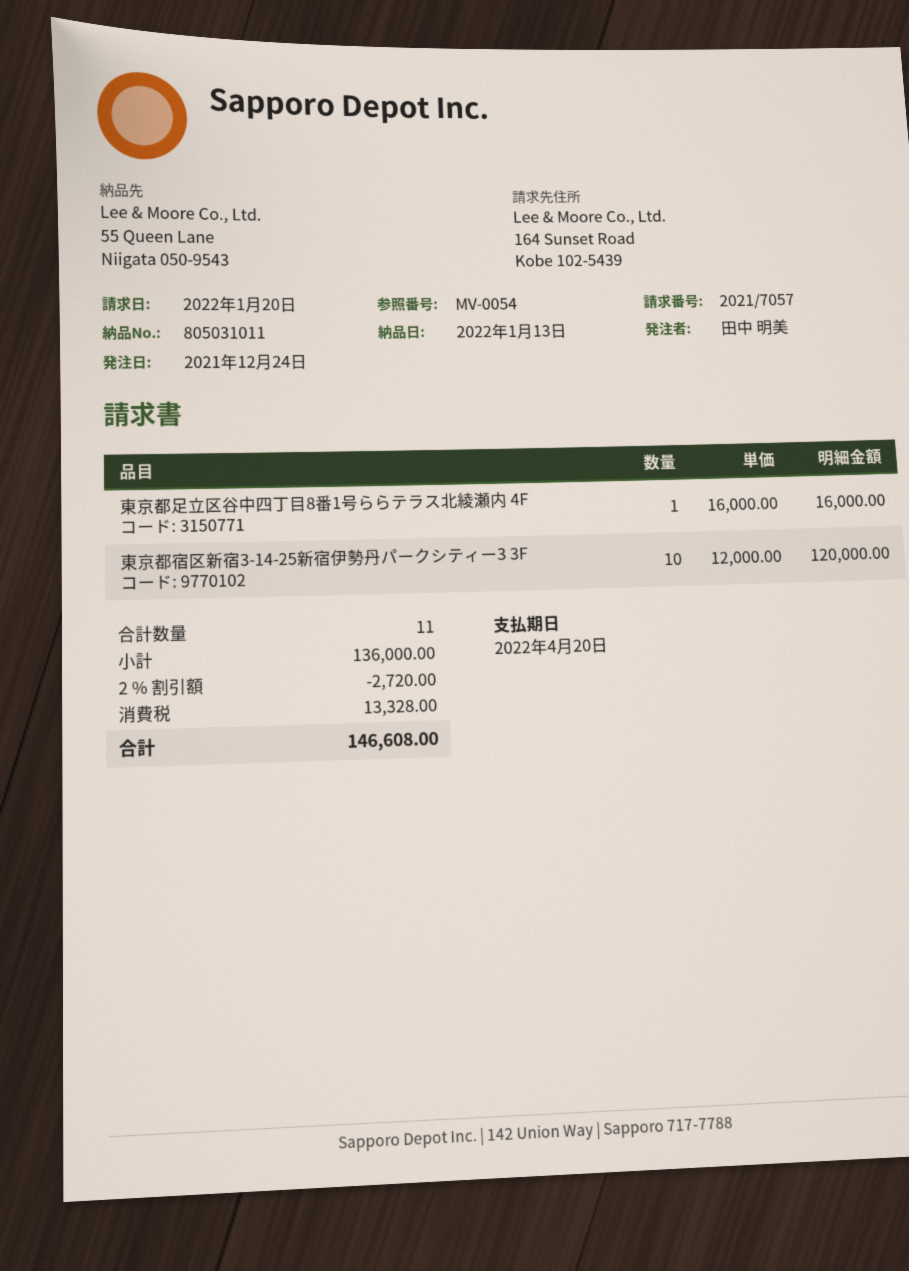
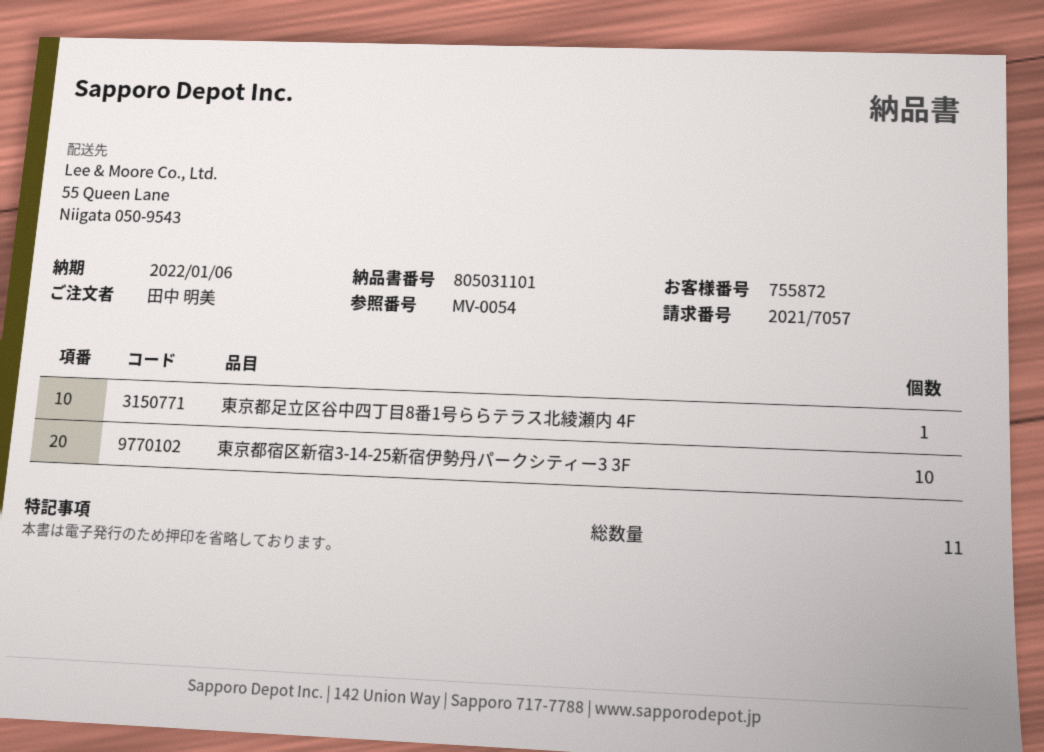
delivery note number: 805031011 -> 805031101
delivery date: 2022-01-13 -> 2022-01-06

